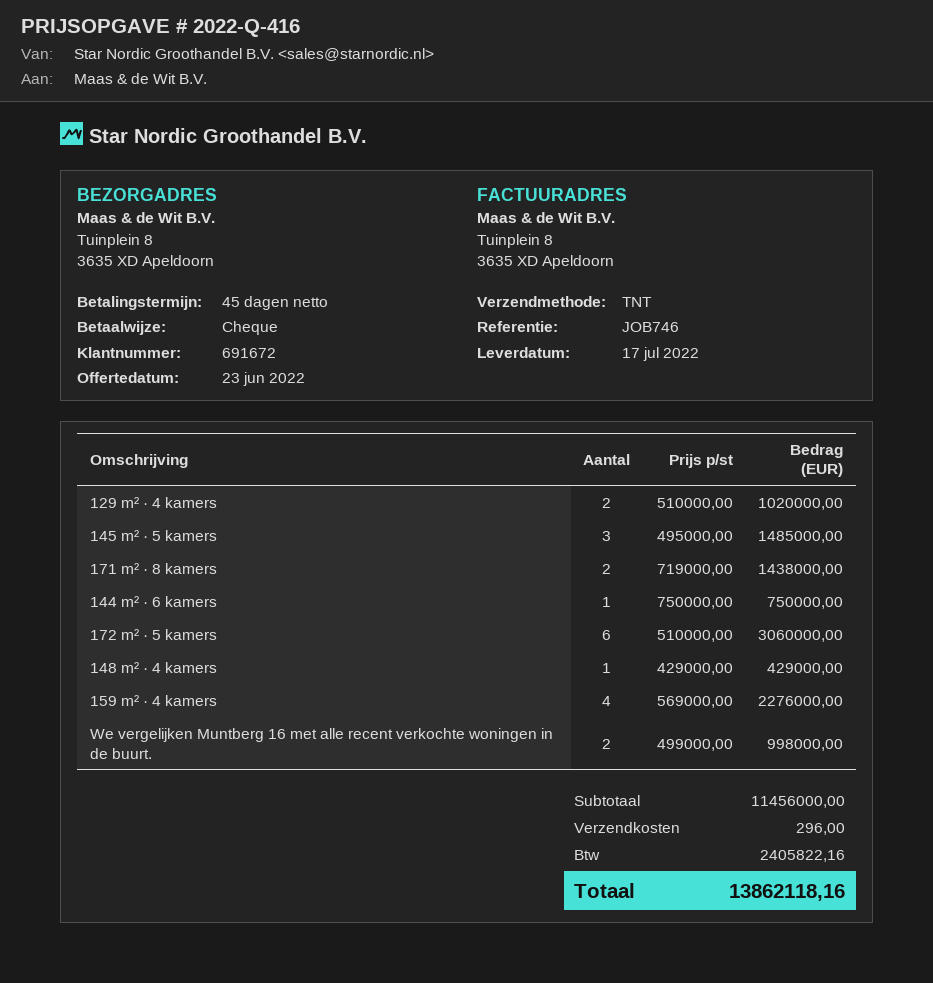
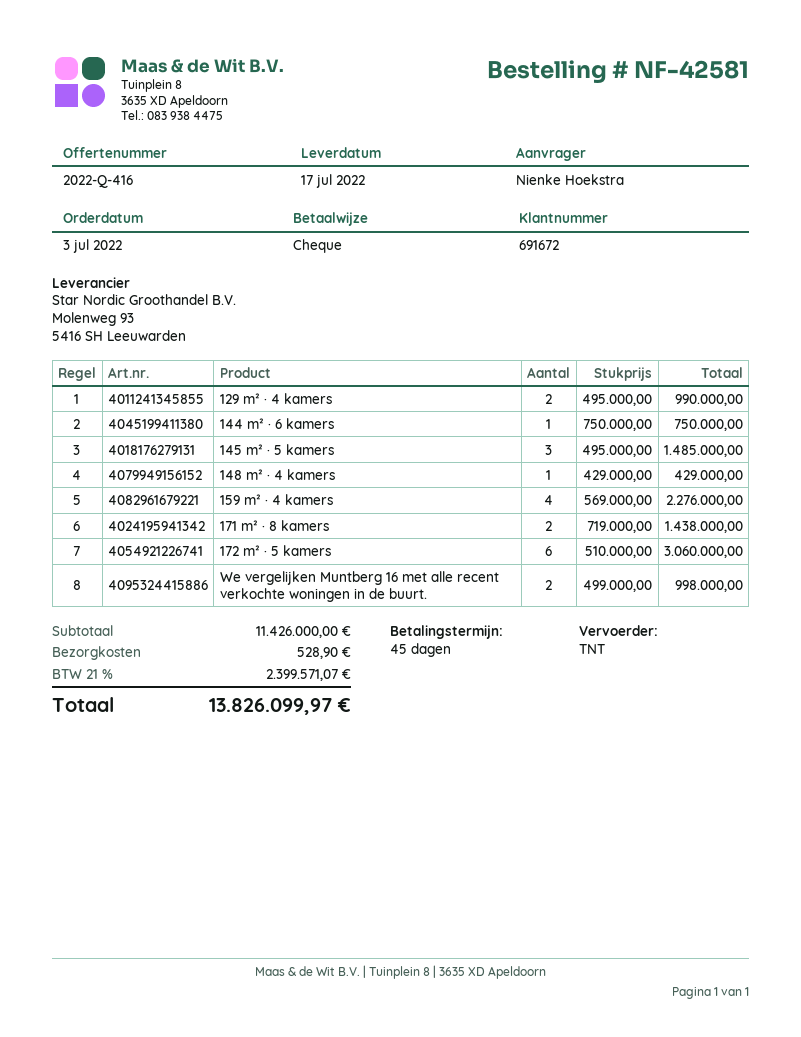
129 m² · 4 kamers: 2 x 510000.00 = 1020000.00 -> 2 x 495000.00 = 990000.00
subtotal: 11456000.00 -> 11426000.00
shipping: 296.00 -> 528.90
tax: 2405822.16 -> 2399571.07
total: 13862118.16 -> 13826099.97

